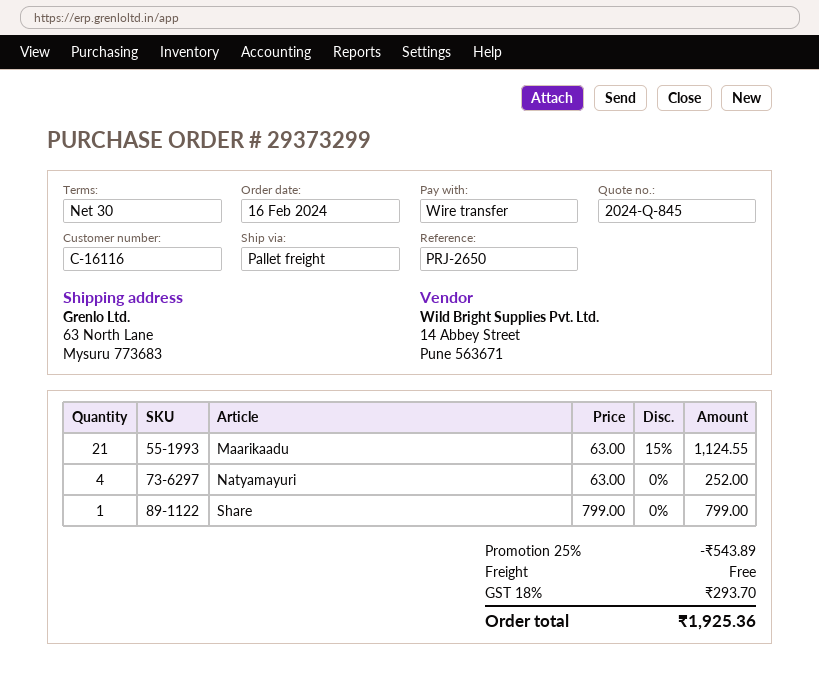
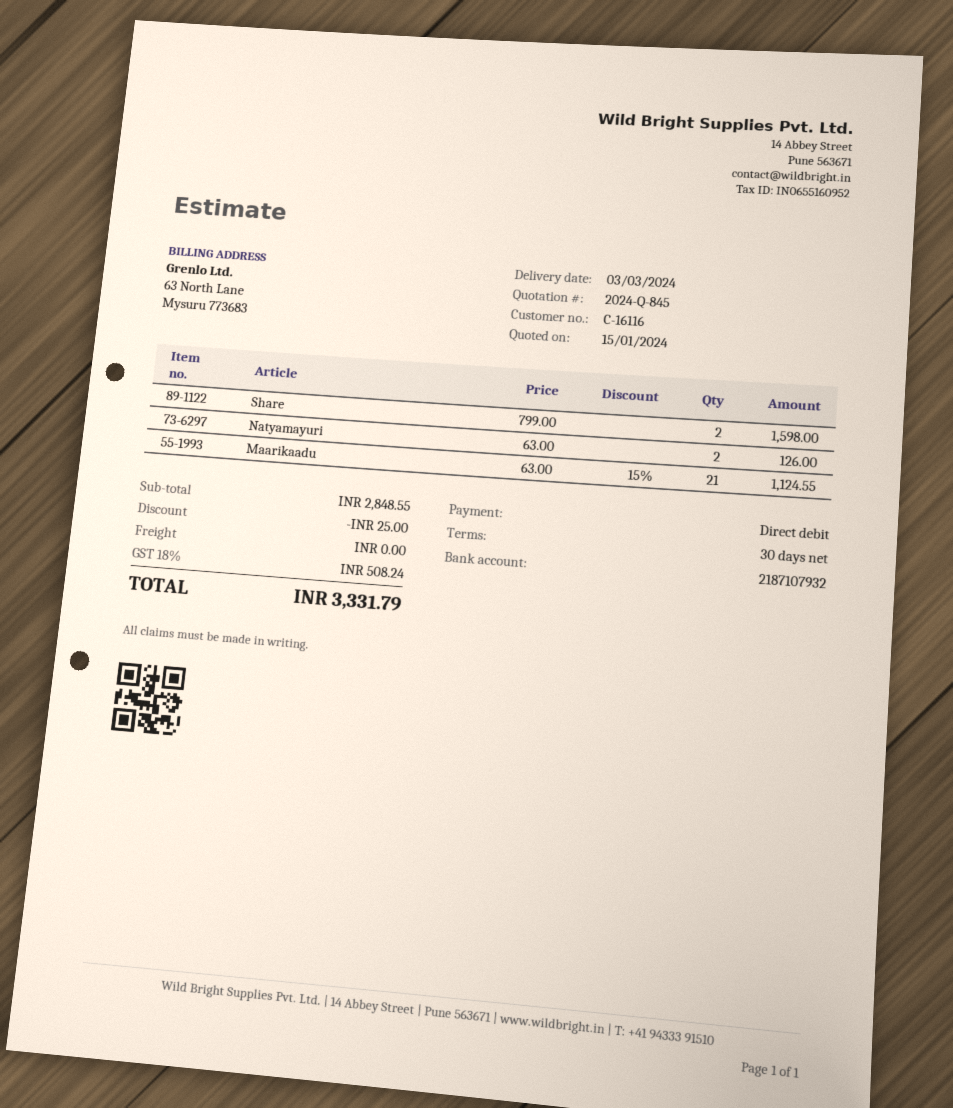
payment method: bank transfer -> direct debit
Natyamayuri: 4 x 63.00 = 252.00 -> 2 x 63.00 = 126.00
Share: 1 x 799.00 = 799.00 -> 2 x 799.00 = 1598.00
discount: 543.89 -> 25.00
tax: 18% = 293.70 -> 18% = 508.24
total: 1925.36 -> 3331.79

